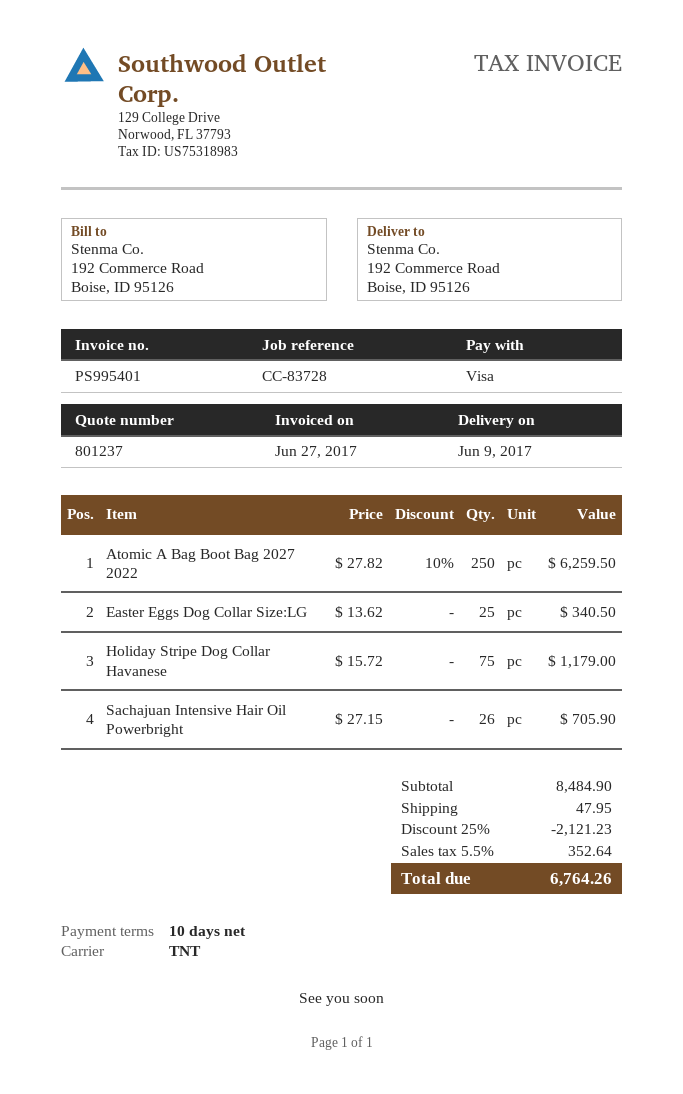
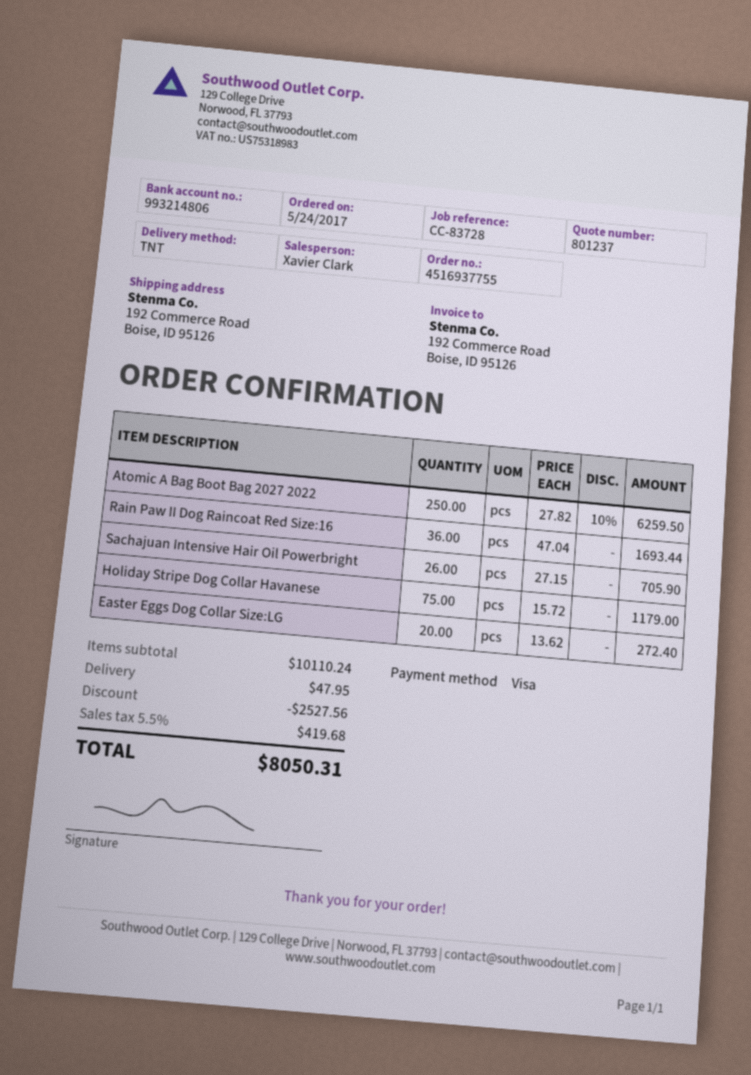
Easter Eggs Dog Collar Size:LG: 25 x 13.62 = 340.50 -> 20 x 13.62 = 272.40
Rain Paw II Dog Raincoat Red Size:16: none -> 36 x 47.04 = 1693.44
subtotal: 8484.90 -> 10110.24
discount: 2121.23 -> 2527.56
tax: 5.5% = 352.64 -> 5.5% = 419.68
total: 6764.26 -> 8050.31

